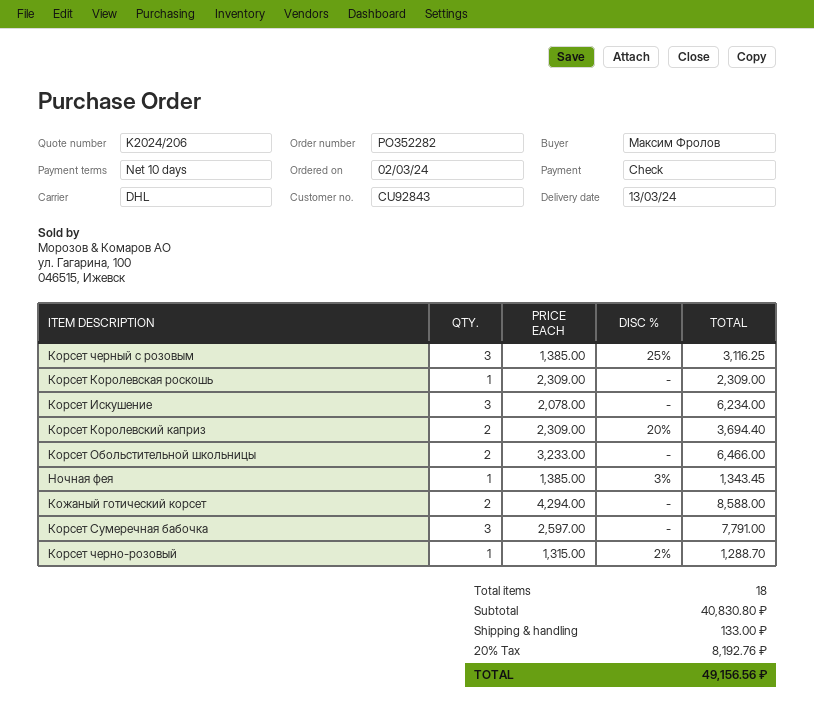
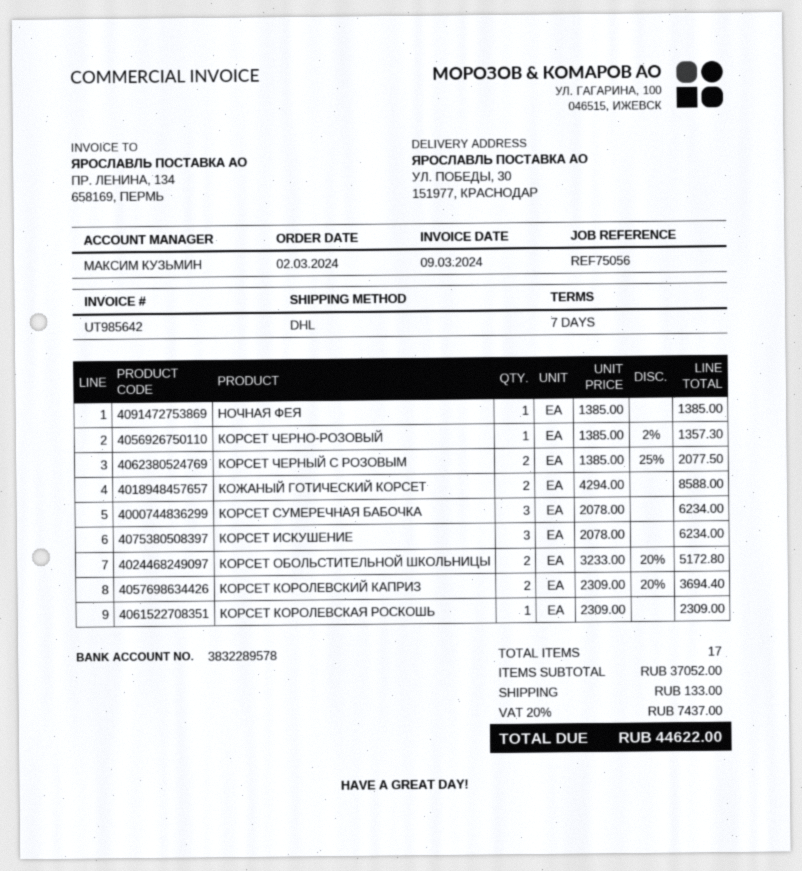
payment terms: 10 days -> 7 days
Корсет черный с розовым: 3 x 1385.00 - 25% = 3116.25 -> 2 x 1385.00 - 25% = 2077.50
Корсет Обольстительной школьницы: 2 x 3233.00 = 6466.00 -> 2 x 3233.00 - 20% = 5172.80
Ночная фея: 1 x 1385.00 - 3% = 1343.45 -> 1 x 1385.00 = 1385.00
Корсет Сумеречная бабочка: 3 x 2597.00 = 7791.00 -> 3 x 2078.00 = 6234.00
Корсет черно-розовый: 1 x 1315.00 - 2% = 1288.70 -> 1 x 1385.00 - 2% = 1357.30
total quantity: 18 -> 17
subtotal: 40830.80 -> 37052.00
tax: 20% = 8192.76 -> 20% = 7437.00
total: 49156.56 -> 44622.00

